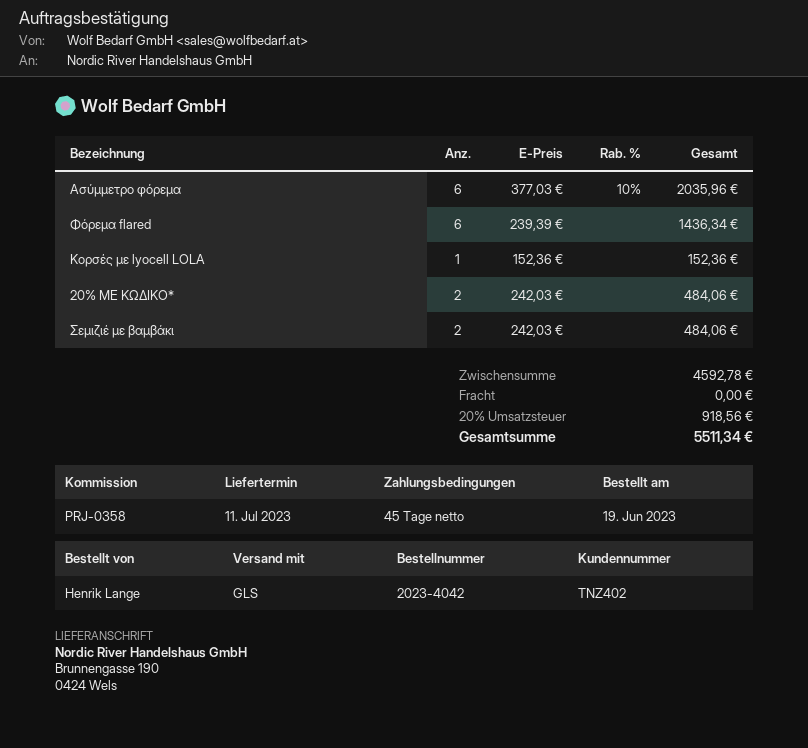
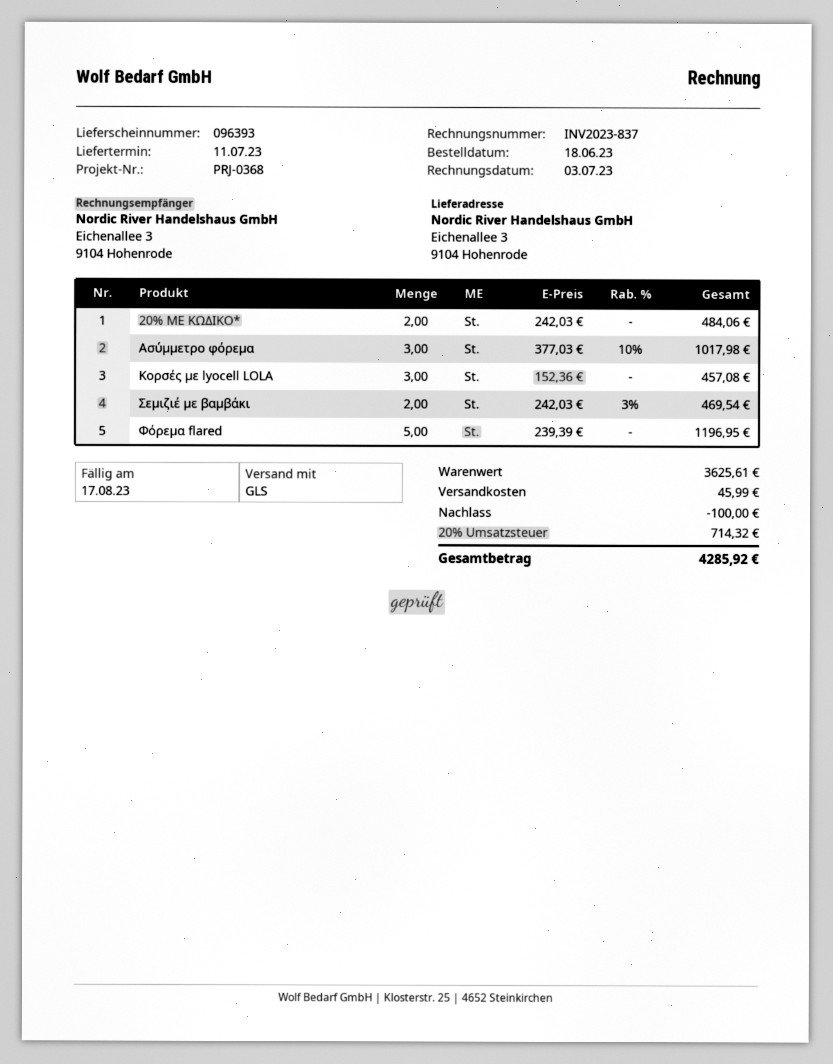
order date: 2023-06-19 -> 2023-06-18
reference: PRJ-0358 -> PRJ-0368
ship to: Brunnengasse 190, 0424 Wels -> Eichenallee 3, 9104 Hohenrode
Ασύμμετρο φόρεμα: 6 x 377.03 - 10% = 2035.96 -> 3 x 377.03 - 10% = 1017.98
Φόρεμα flared: 6 x 239.39 = 1436.34 -> 5 x 239.39 = 1196.95
Κορσές με lyocell LOLA: 1 x 152.36 = 152.36 -> 3 x 152.36 = 457.08
Σεμιζιέ με βαμβάκι: 2 x 242.03 = 484.06 -> 2 x 242.03 - 3% = 469.54
subtotal: 4592.78 -> 3625.61
discount: none -> 100.00
shipping: 0.00 -> 45.99
tax: 20% = 918.56 -> 20% = 714.32
total: 5511.34 -> 4285.92

